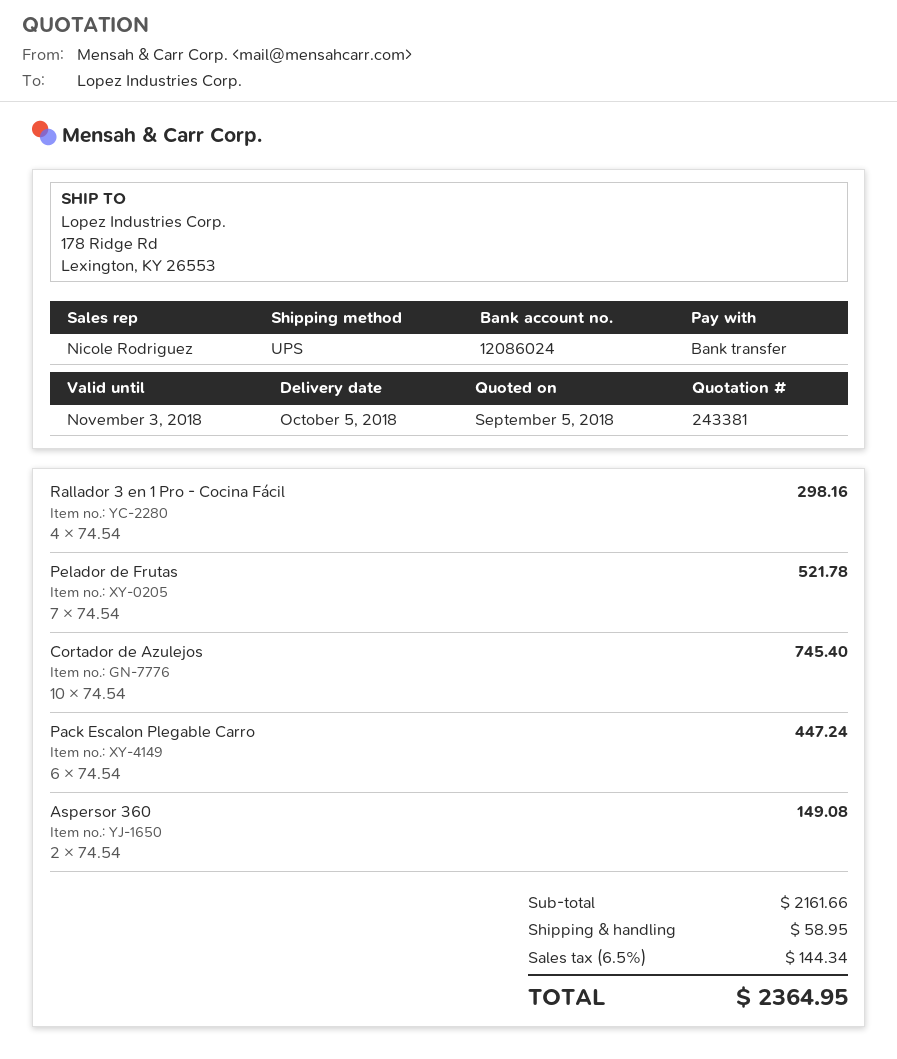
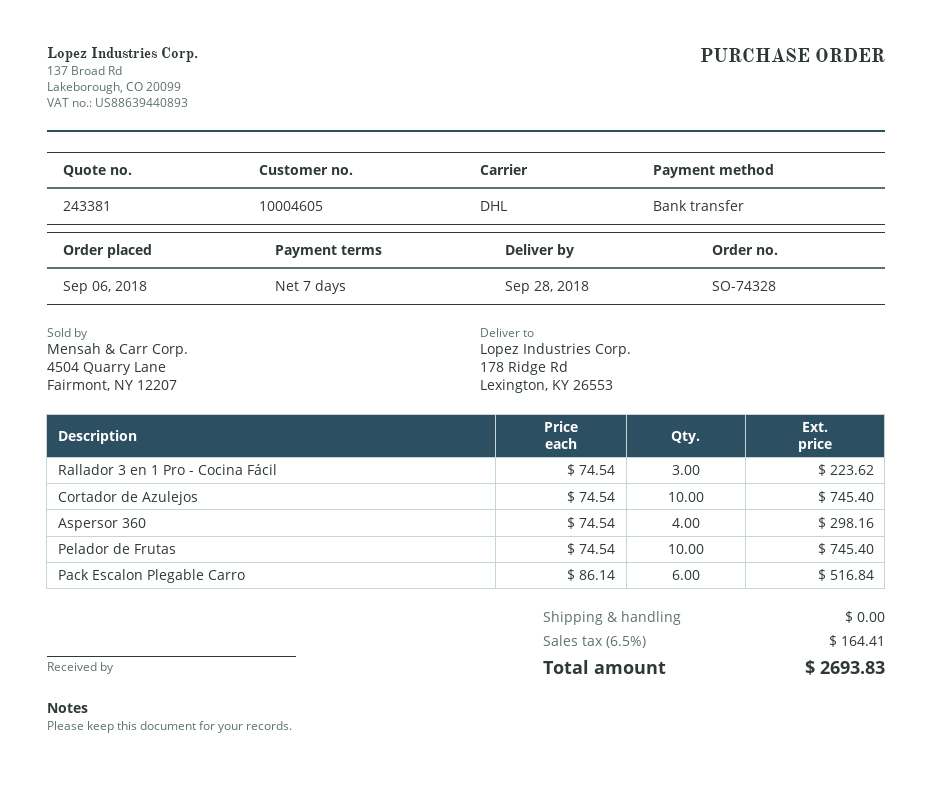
delivery date: 2018-10-05 -> 2018-09-28
shipping method: UPS -> DHL
Rallador 3 en 1 Pro - Cocina Fácil: 4 x 74.54 = 298.16 -> 3 x 74.54 = 223.62
Pelador de Frutas: 7 x 74.54 = 521.78 -> 10 x 74.54 = 745.40
Pack Escalon Plegable Carro: 6 x 74.54 = 447.24 -> 6 x 86.14 = 516.84
Aspersor 360: 2 x 74.54 = 149.08 -> 4 x 74.54 = 298.16
shipping: 58.95 -> 0.00
tax: 6.5% = 144.34 -> 6.5% = 164.41
total: 2364.95 -> 2693.83

